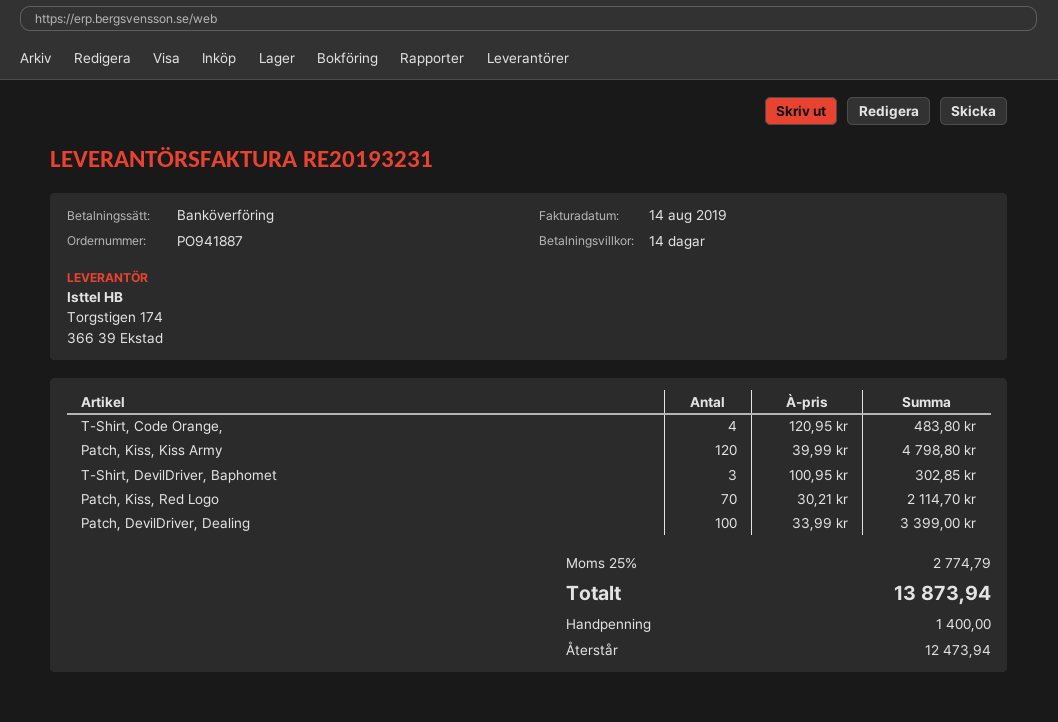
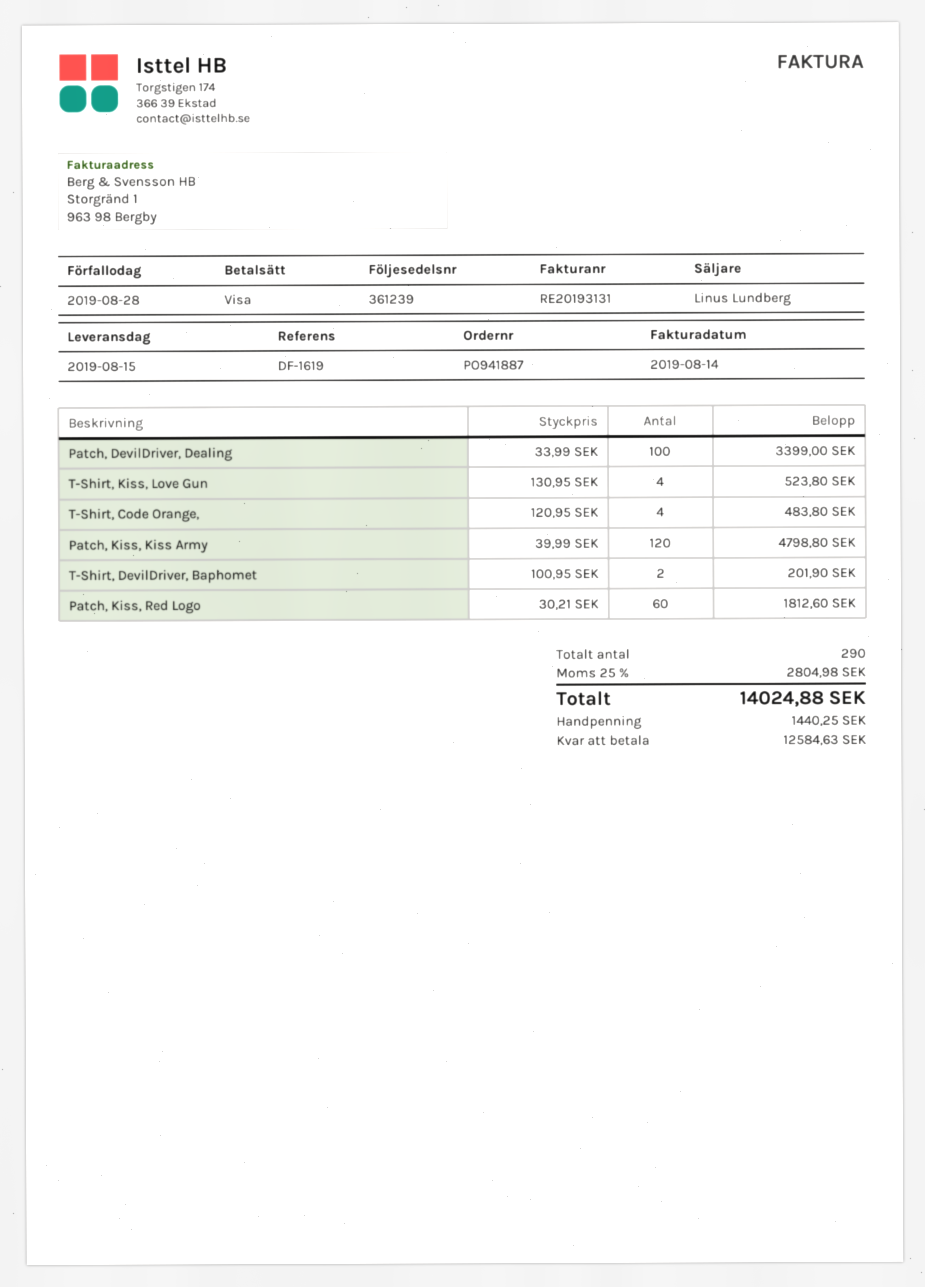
invoice number: RE20193231 -> RE20193131
payment method: bank transfer -> Visa
T-Shirt, DevilDriver, Baphomet: 3 x 100.95 = 302.85 -> 2 x 100.95 = 201.90
Patch, Kiss, Red Logo: 70 x 30.21 = 2114.70 -> 60 x 30.21 = 1812.60
T-Shirt, Kiss, Love Gun: none -> 4 x 130.95 = 523.80
tax: 25% = 2774.79 -> 25% = 2804.98
total: 13873.94 -> 14024.88
deposit: 1400.00 -> 1440.25
balance: 12473.94 -> 12584.63

